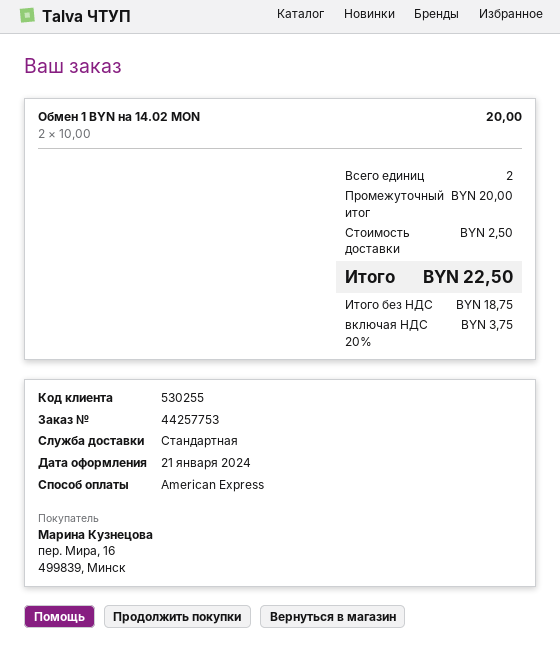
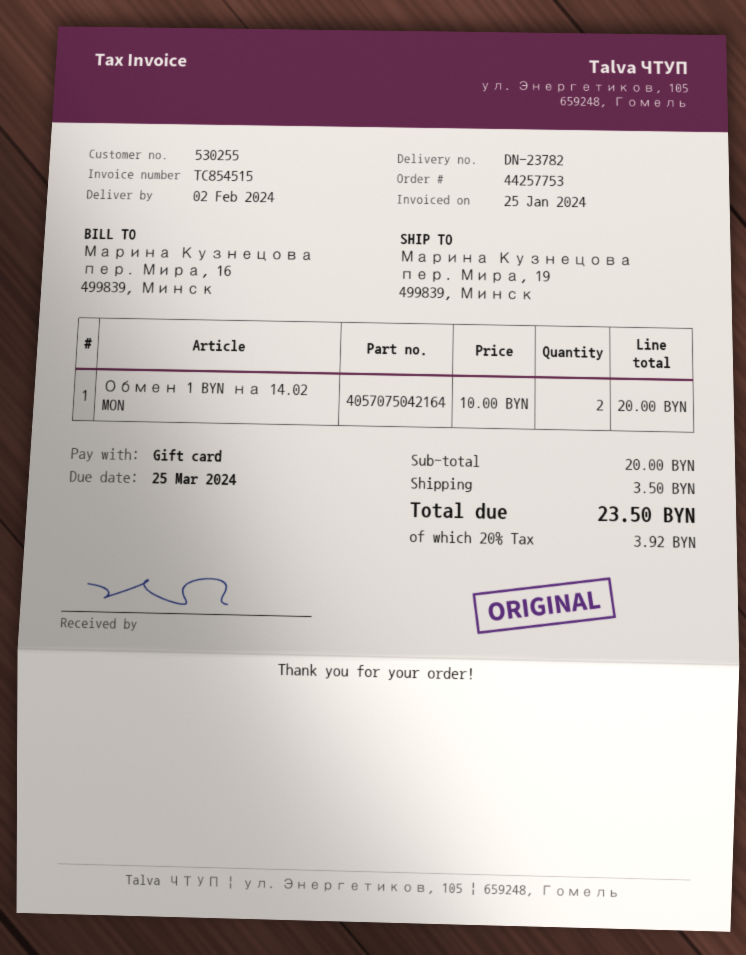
payment method: American Express -> gift card
shipping: 2.50 -> 3.50
tax: 20% = 3.75 -> 20% = 3.92
total: 22.50 -> 23.50

